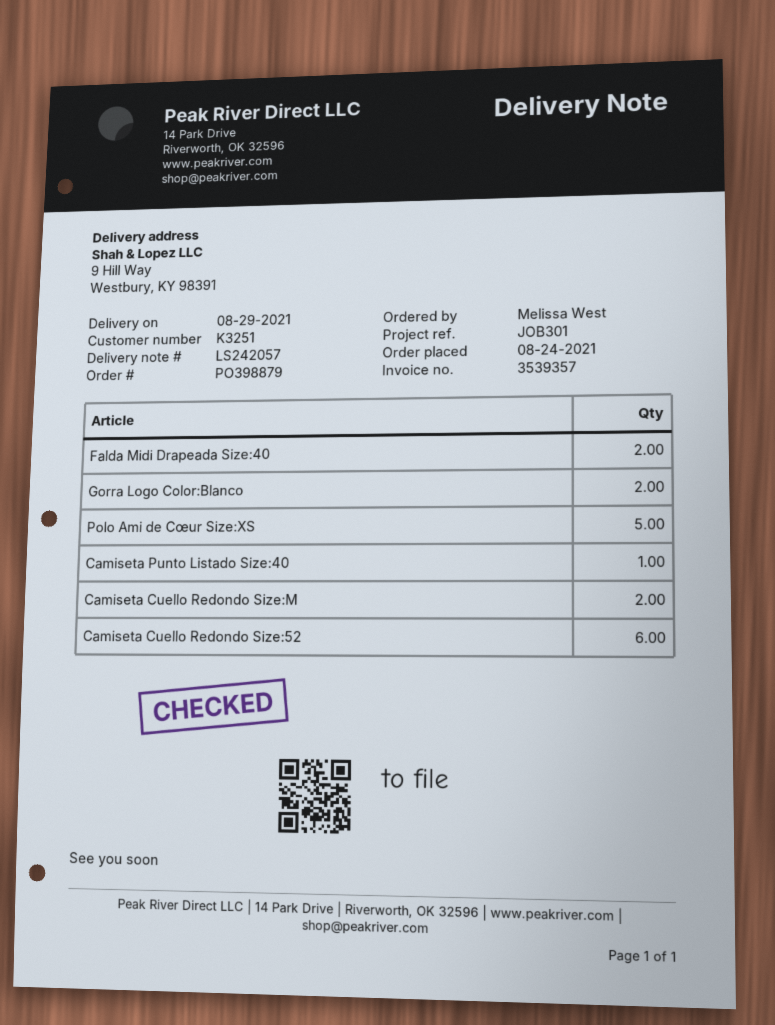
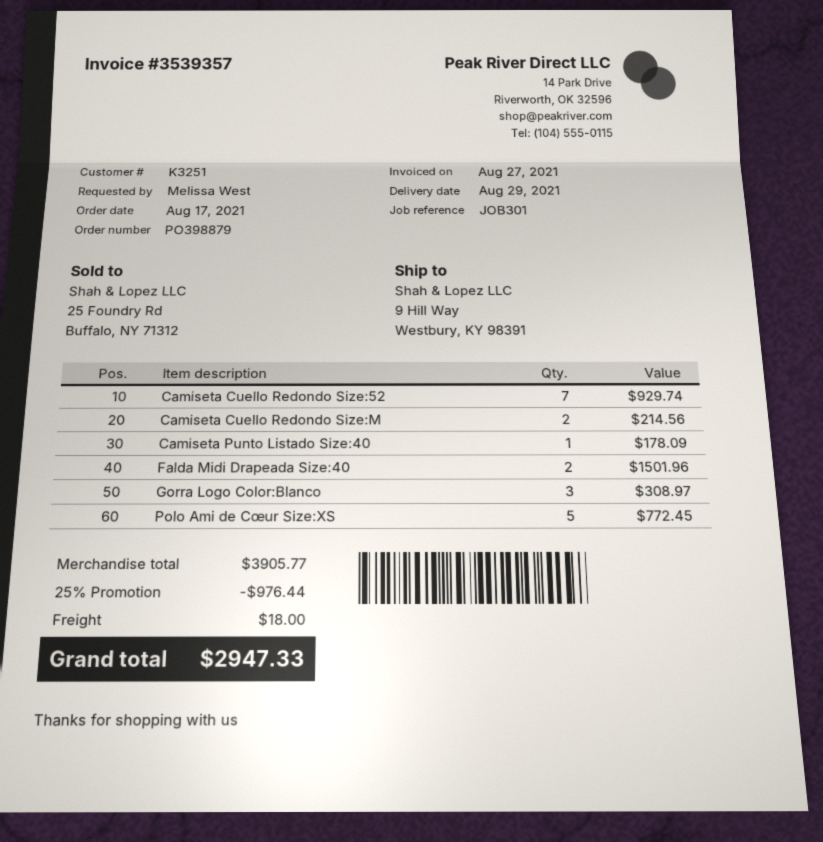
order date: 2021-08-24 -> 2021-08-17
Gorra Logo Color:Blanco: 2 -> 3
Camiseta Cuello Redondo Size:52: 6 -> 7

